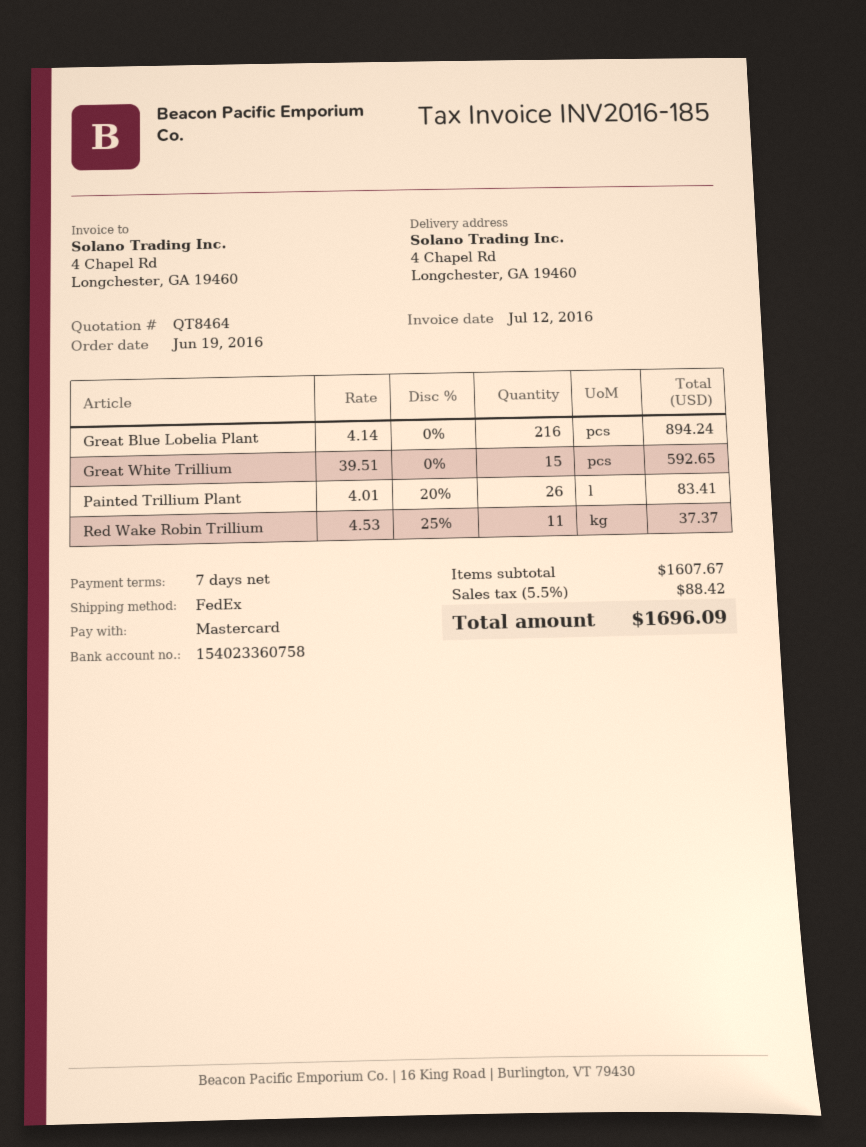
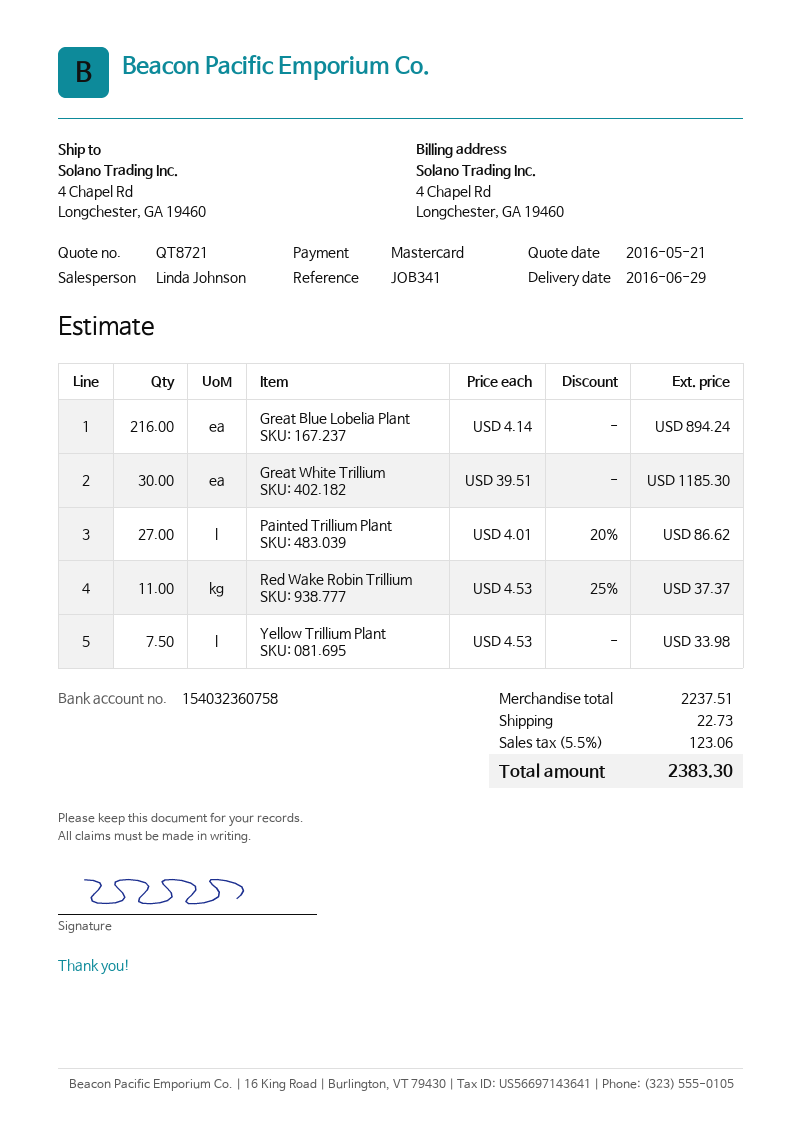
quote number: QT8464 -> QT8721
bank account: 154023360758 -> 154032360758
Great White Trillium: 15 x 39.51 = 592.65 -> 30 x 39.51 = 1185.30
Painted Trillium Plant: 26 x 4.01 - 20% = 83.41 -> 27 x 4.01 - 20% = 86.62
Yellow Trillium Plant: none -> 7.5 x 4.53 = 33.98
subtotal: 1607.67 -> 2237.51
shipping: none -> 22.73
tax: 5.5% = 88.42 -> 5.5% = 123.06
total: 1696.09 -> 2383.30

